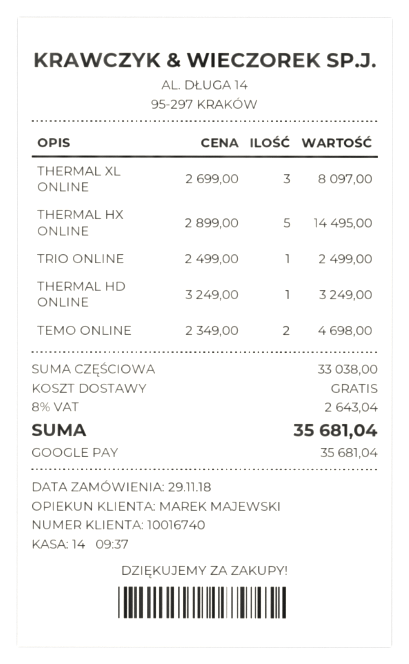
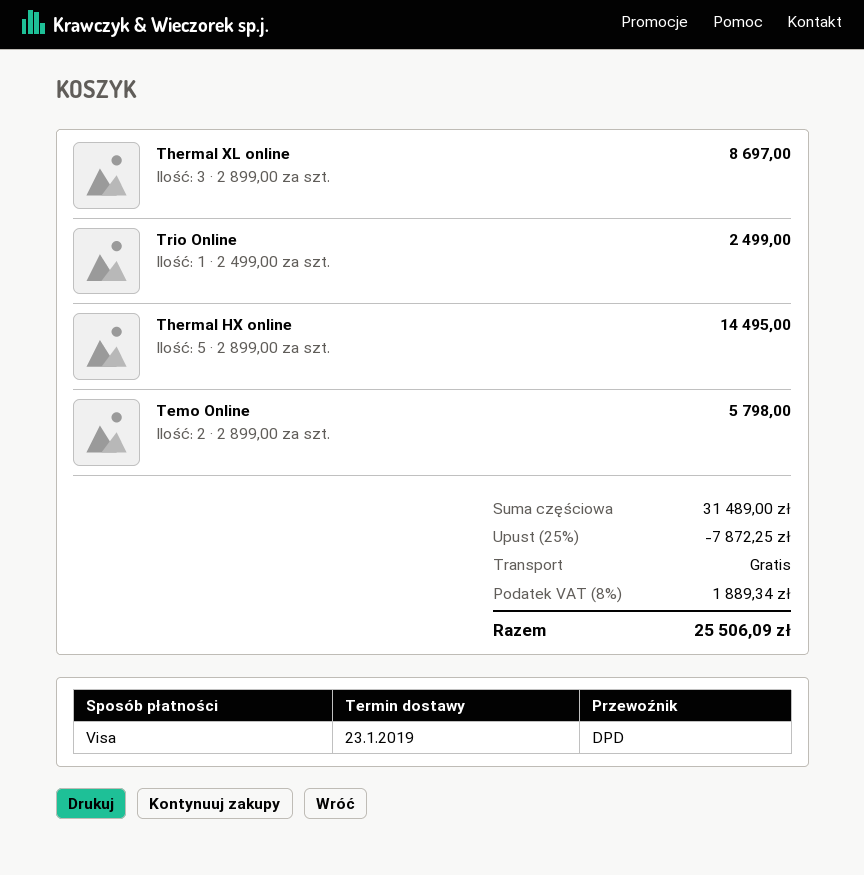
payment method: Google Pay -> Visa
THERMAL XL ONLINE: 3 x 2699.00 = 8097.00 -> 3 x 2899.00 = 8697.00
THERMAL HD ONLINE: 1 x 3249.00 = 3249.00 -> none
TEMO ONLINE: 2 x 2349.00 = 4698.00 -> 2 x 2899.00 = 5798.00
subtotal: 33038.00 -> 31489.00
discount: none -> 25% = 7872.25
tax: 8% = 2643.04 -> 8% = 1889.34
total: 35681.04 -> 25506.09

